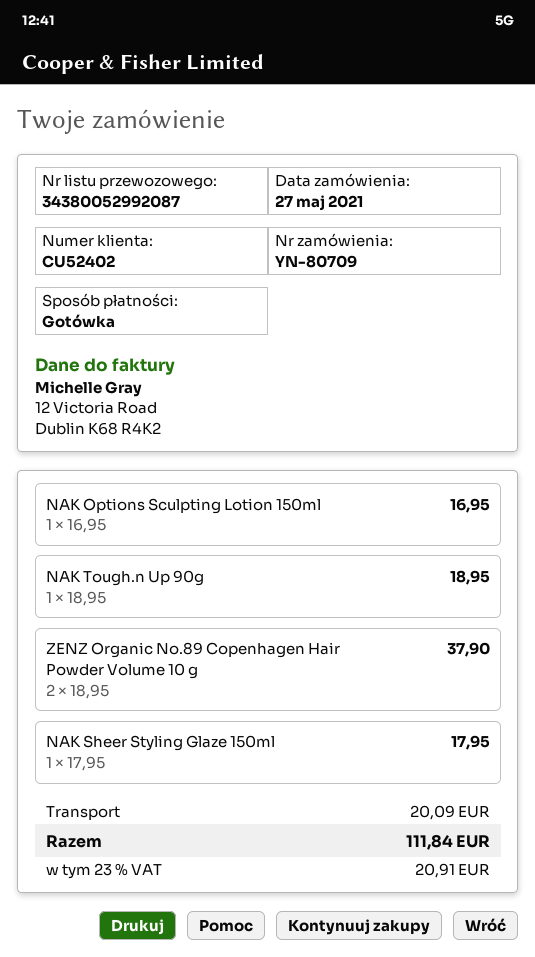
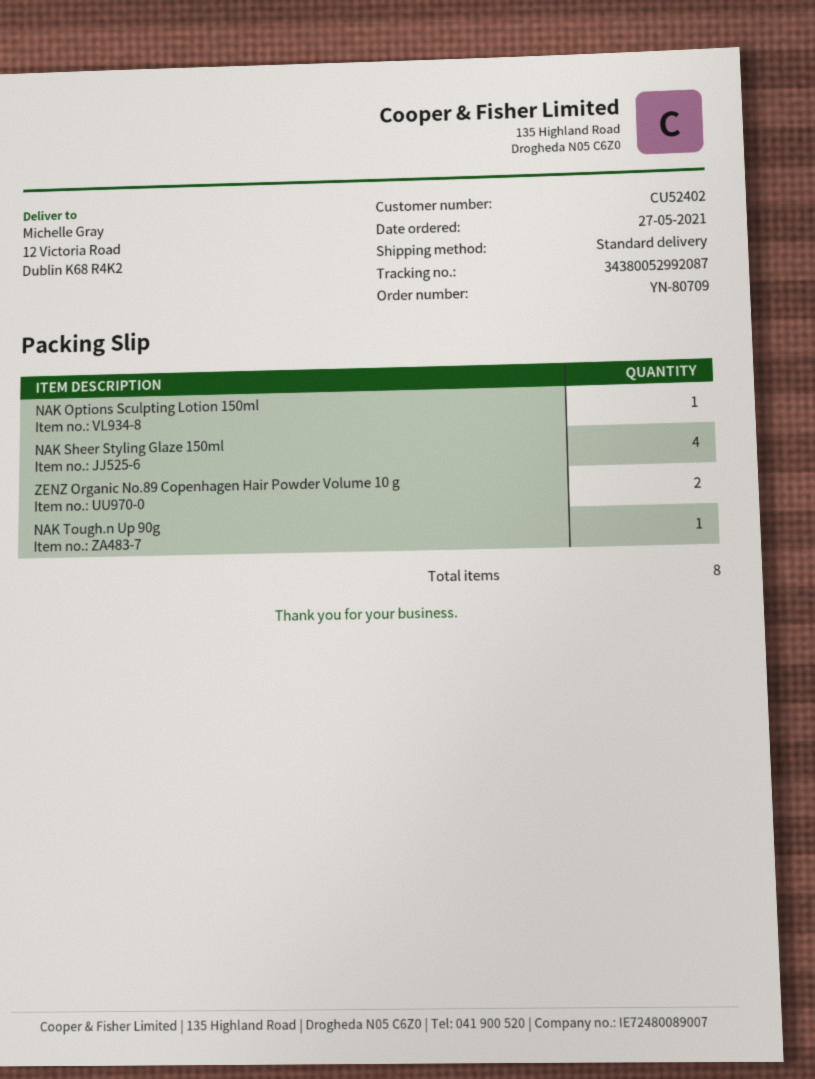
NAK Sheer Styling Glaze 150ml: 1 -> 4

